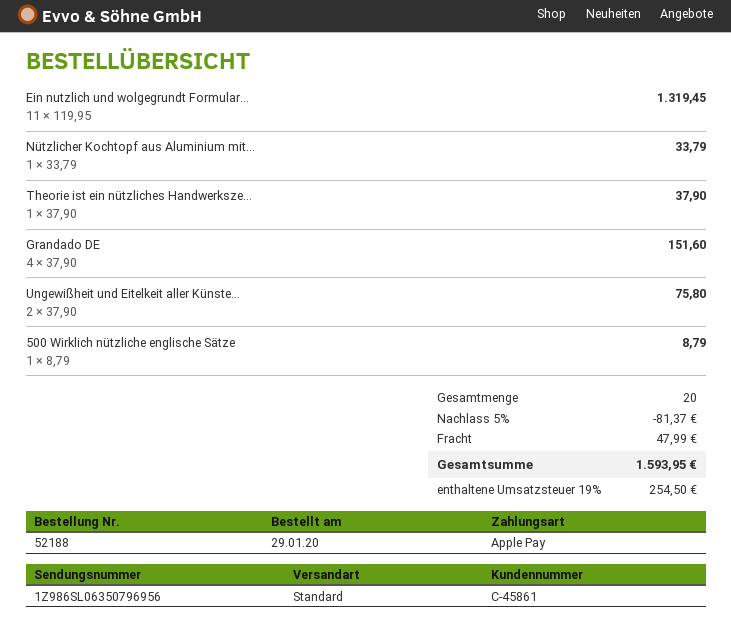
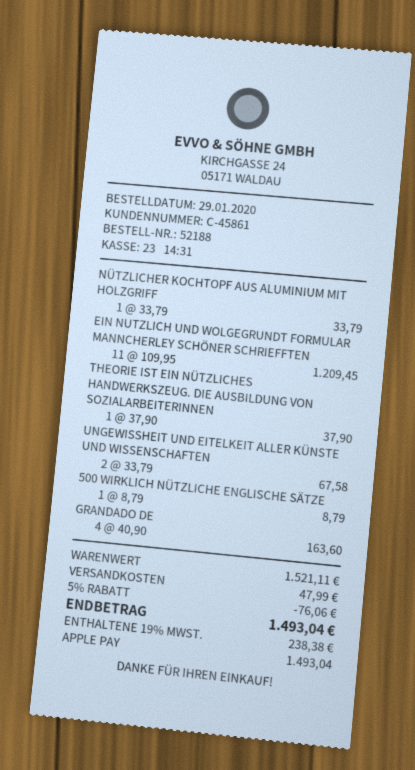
Ein nutzlich und wolgegrundt Formular...: 11 x 119.95 = 1319.45 -> 11 x 109.95 = 1209.45
Grandado DE: 4 x 37.90 = 151.60 -> 4 x 40.90 = 163.60
Ungewißheit und Eitelkeit aller Künste...: 2 x 37.90 = 75.80 -> 2 x 33.79 = 67.58
discount: 5% = 81.37 -> 5% = 76.06
tax: 19% = 254.50 -> 19% = 238.38
total: 1593.95 -> 1493.04

